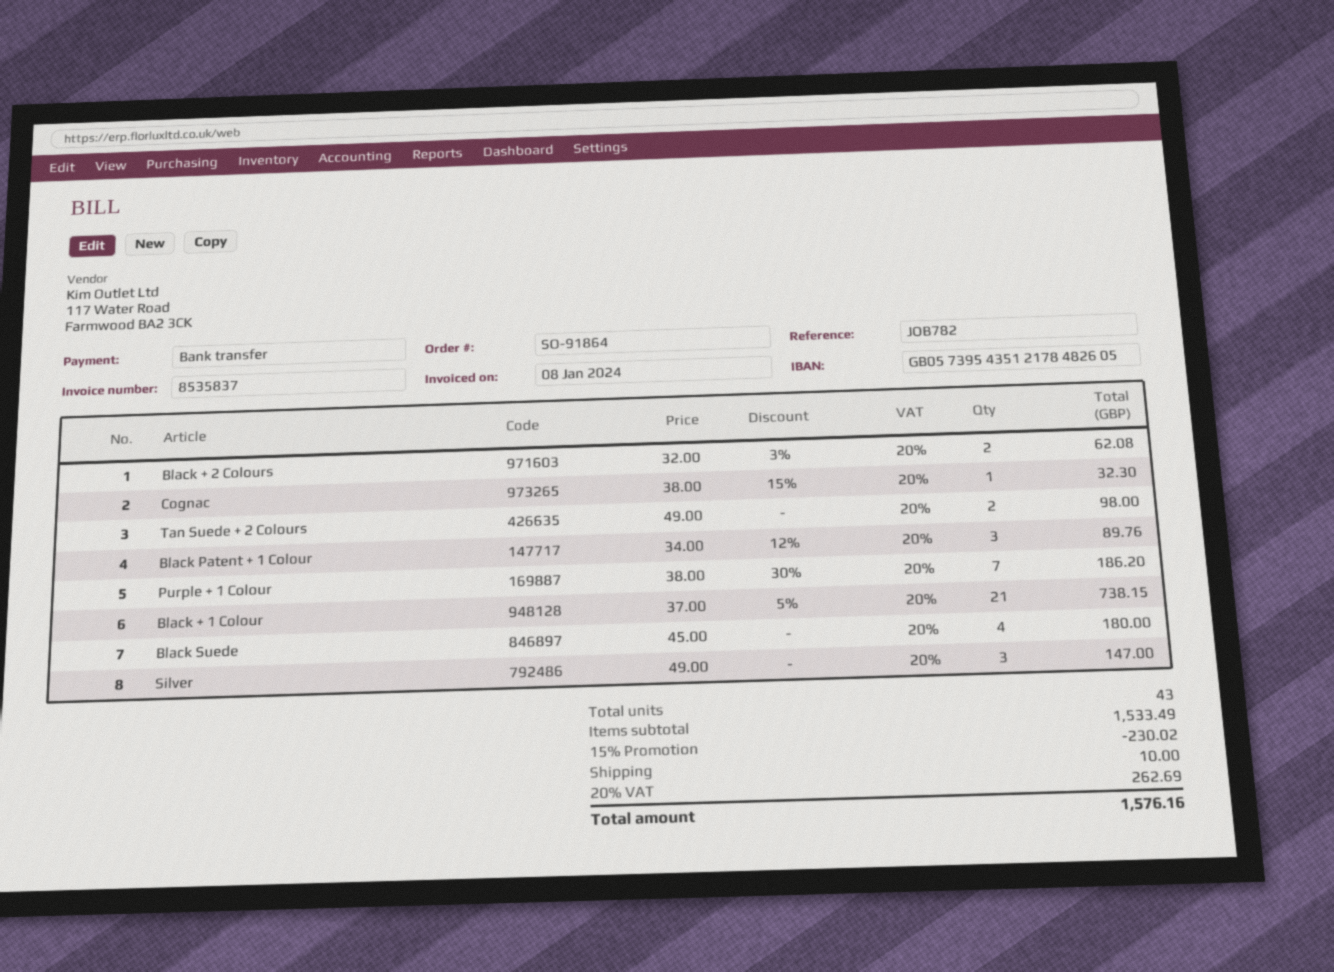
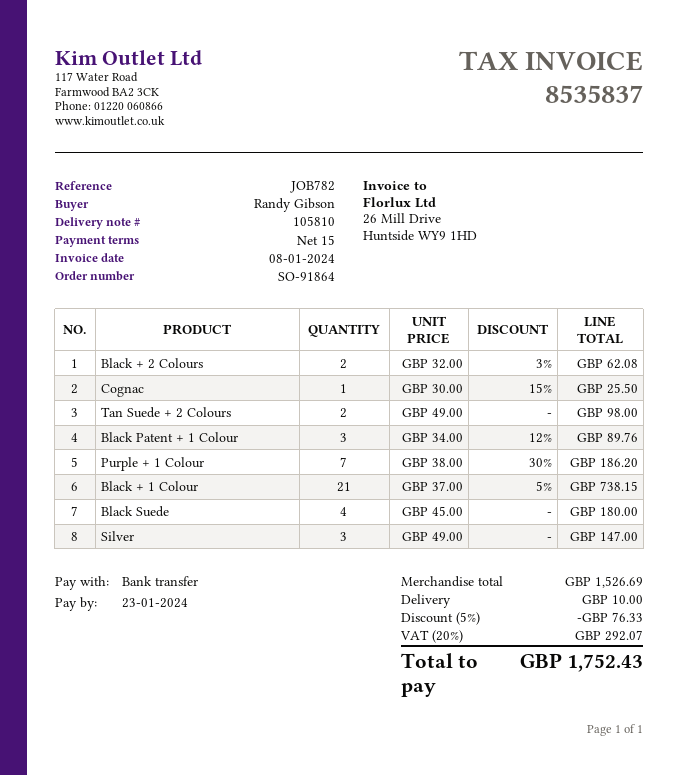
Cognac: 1 x 38.00 - 15% = 32.30 -> 1 x 30.00 - 15% = 25.50
subtotal: 1533.49 -> 1526.69
discount: 15% = 230.02 -> 5% = 76.33
tax: 20% = 262.69 -> 20% = 292.07
total: 1576.16 -> 1752.43

